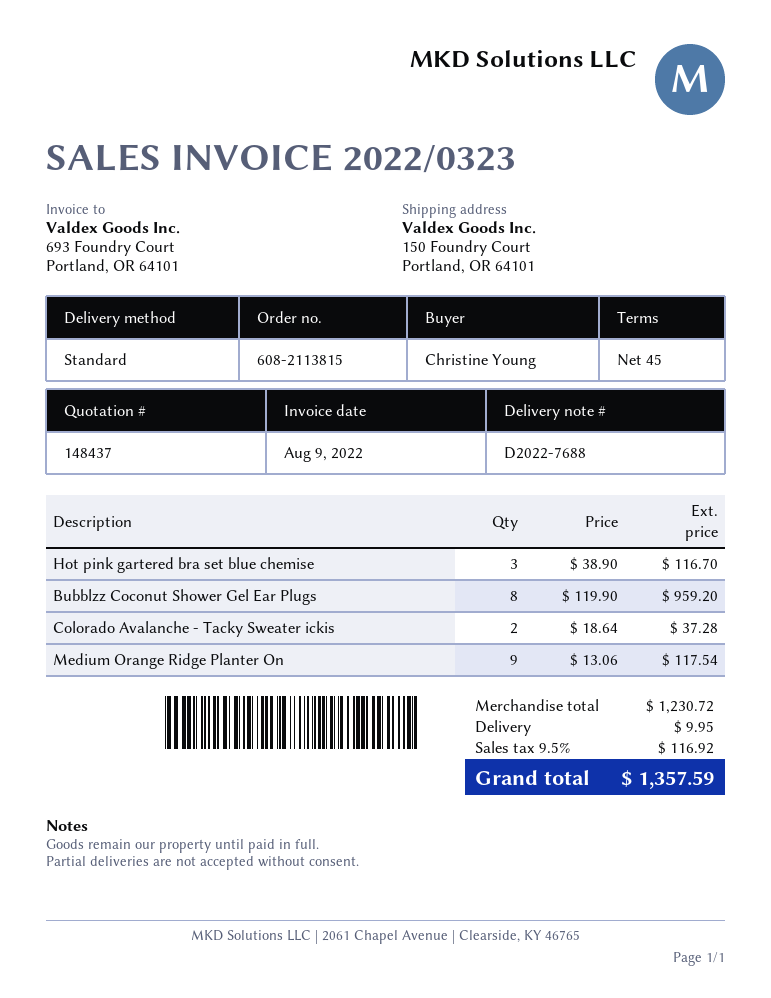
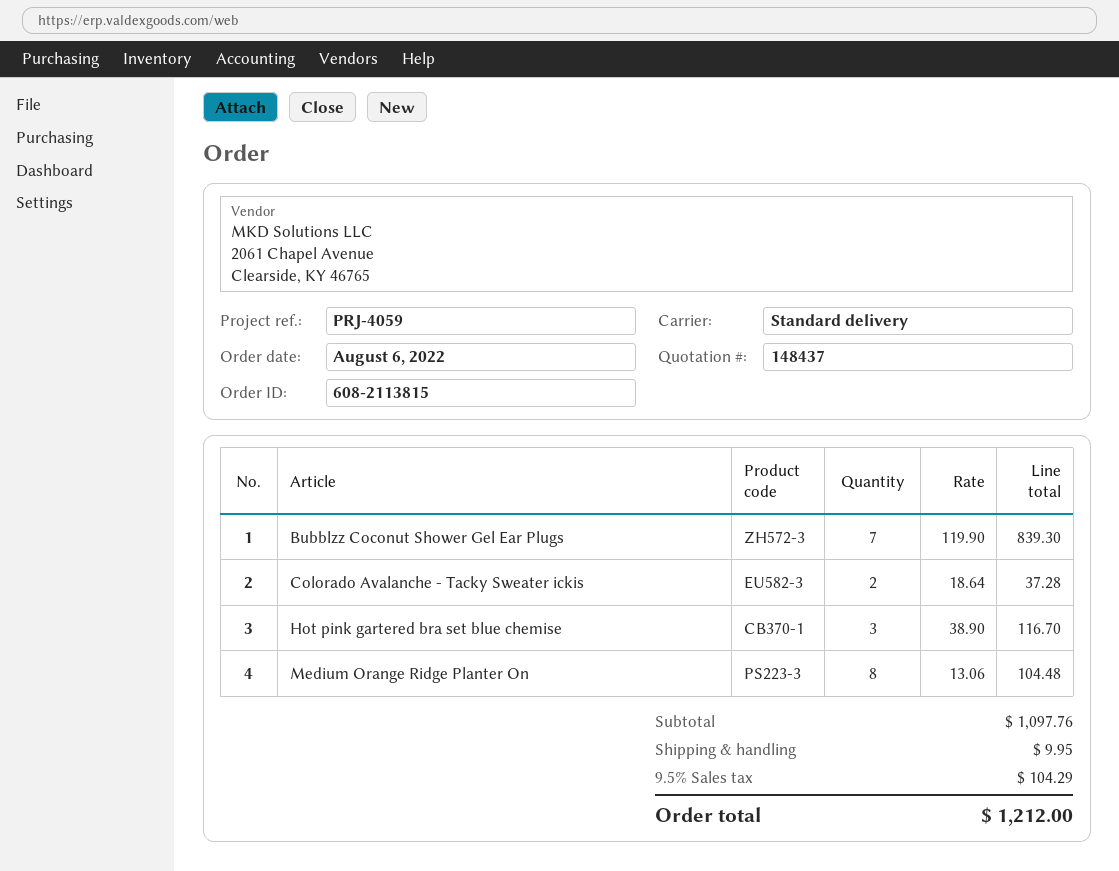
Bubblzz Coconut Shower Gel Ear Plugs: 8 x 119.90 = 959.20 -> 7 x 119.90 = 839.30
Medium Orange Ridge Planter On: 9 x 13.06 = 117.54 -> 8 x 13.06 = 104.48
subtotal: 1230.72 -> 1097.76
tax: 9.5% = 116.92 -> 9.5% = 104.29
total: 1357.59 -> 1212.00

